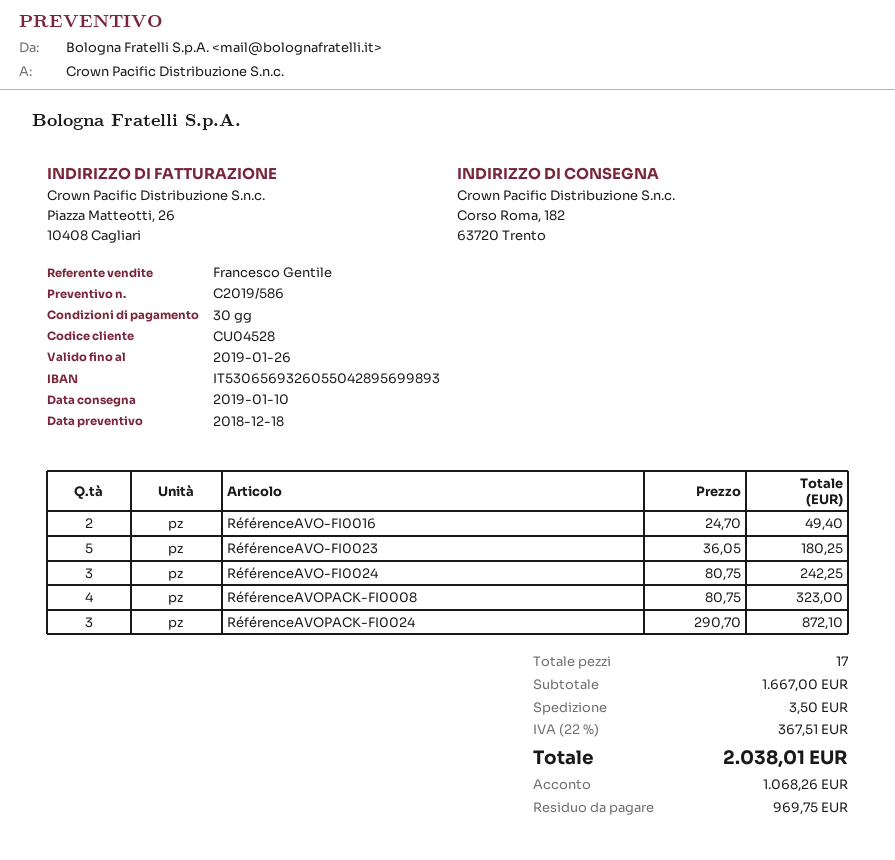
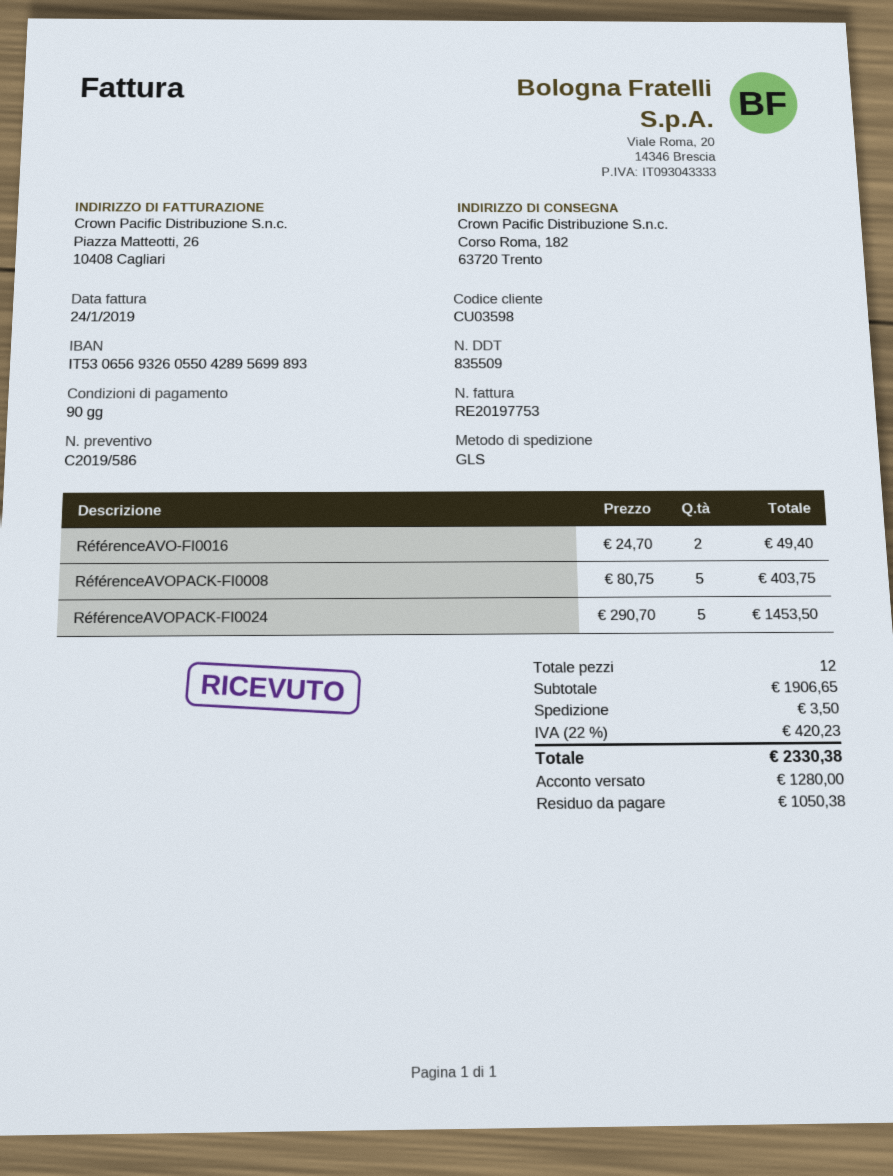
payment terms: 30 days -> 90 days
customer number: CU04528 -> CU03598
RéférenceAVO-FI0023: 5 x 36.05 = 180.25 -> none
RéférenceAVO-FI0024: 3 x 80.75 = 242.25 -> none
RéférenceAVOPACK-FI0008: 4 x 80.75 = 323.00 -> 5 x 80.75 = 403.75
RéférenceAVOPACK-FI0024: 3 x 290.70 = 872.10 -> 5 x 290.70 = 1453.50
total quantity: 17 -> 12
subtotal: 1667.00 -> 1906.65
tax: 22% = 367.51 -> 22% = 420.23
total: 2038.01 -> 2330.38
deposit: 1068.26 -> 1280.00
balance: 969.75 -> 1050.38

